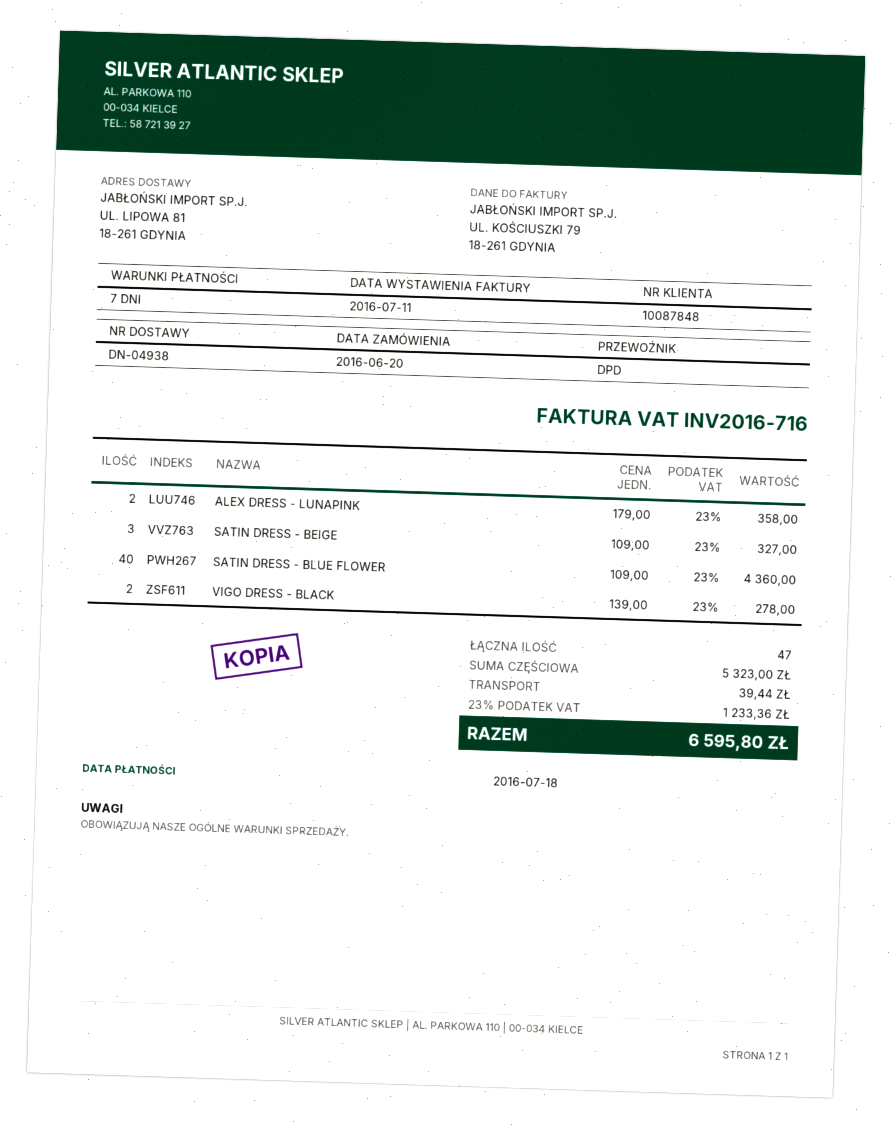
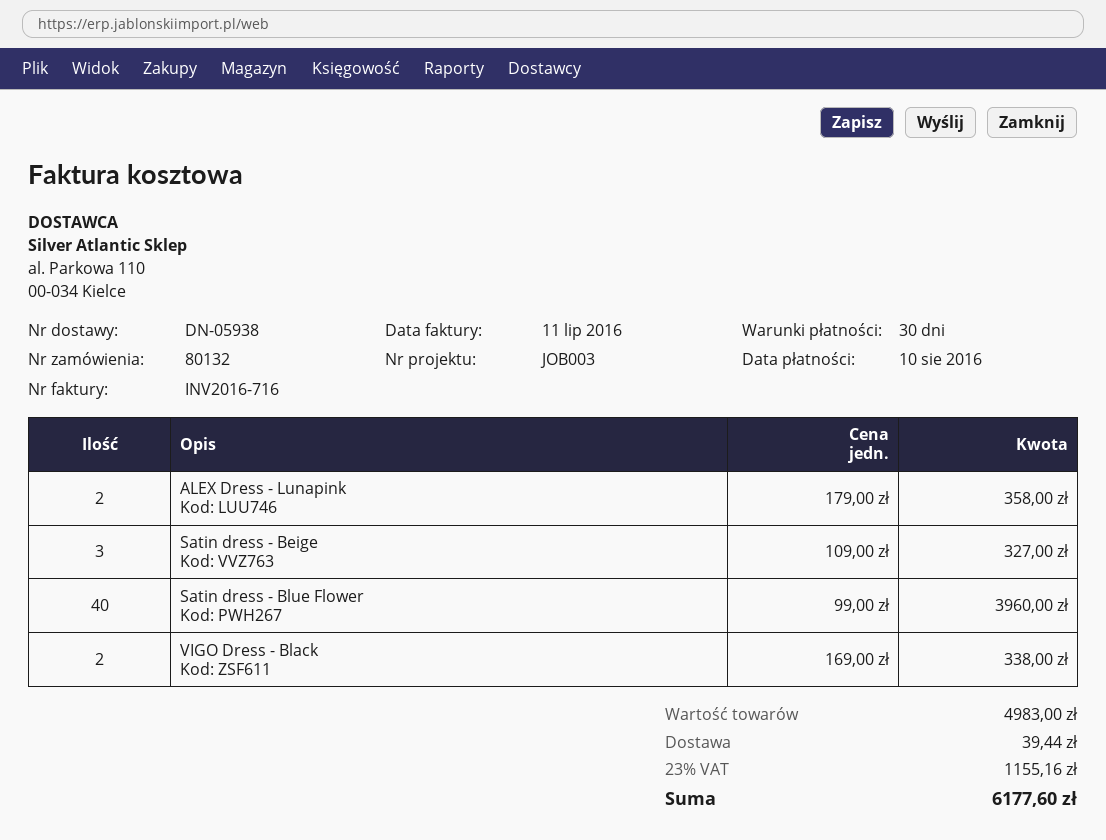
delivery note number: DN-04938 -> DN-05938
payment terms: 7 days -> 30 days
due date: 2016-07-18 -> 2016-08-10
SATIN DRESS - BLUE FLOWER: 40 x 109.00 = 4360.00 -> 40 x 99.00 = 3960.00
VIGO DRESS - BLACK: 2 x 139.00 = 278.00 -> 2 x 169.00 = 338.00
subtotal: 5323.00 -> 4983.00
tax: 23% = 1233.36 -> 23% = 1155.16
total: 6595.80 -> 6177.60

